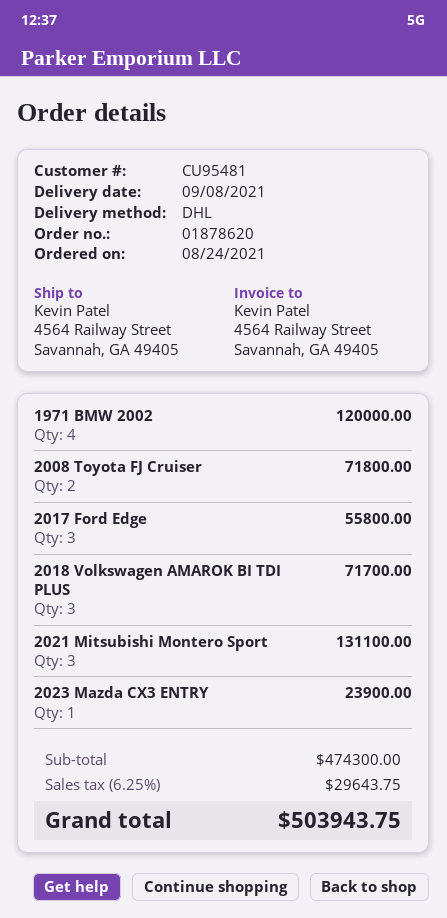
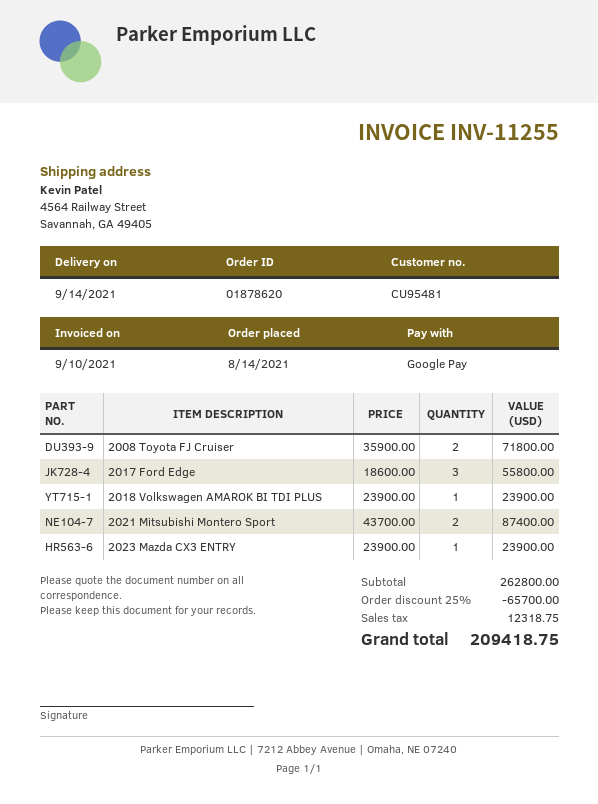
order date: 2021-08-24 -> 2021-08-14
delivery date: 2021-09-08 -> 2021-09-14
1971 BMW 2002: 4 for 120000.00 -> none
2018 Volkswagen AMAROK BI TDI PLUS: 3 for 71700.00 -> 1 for 23900.00
2021 Mitsubishi Montero Sport: 3 for 131100.00 -> 2 for 87400.00
subtotal: 474300.00 -> 262800.00
discount: none -> 25% = 65700.00
tax: 29643.75 -> 12318.75
total: 503943.75 -> 209418.75

